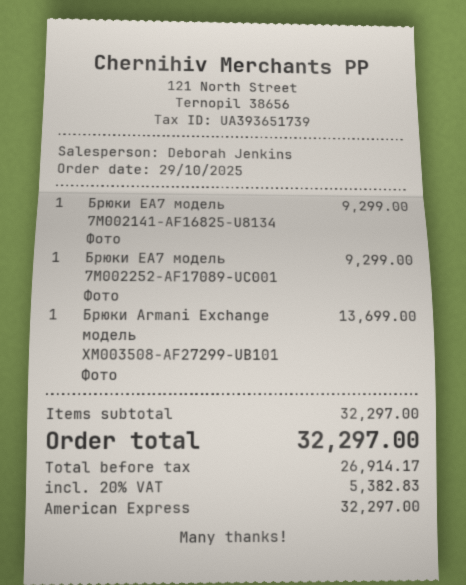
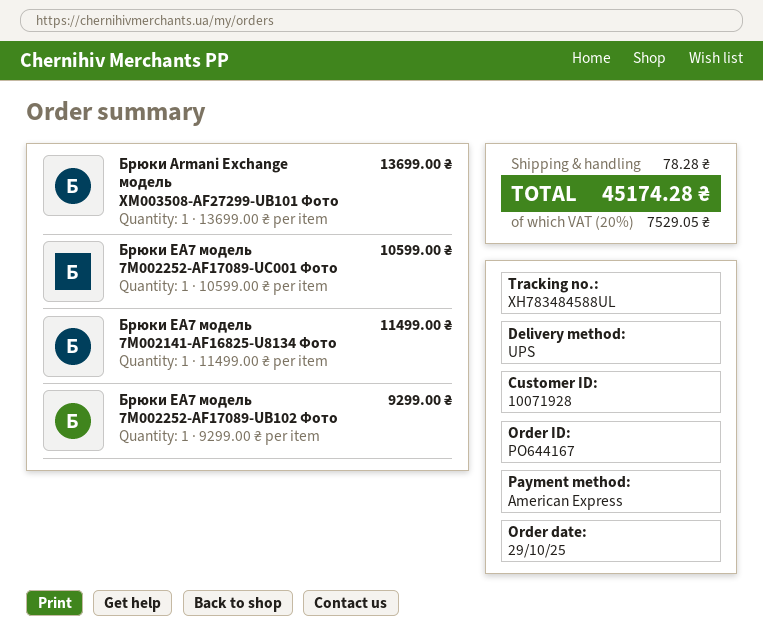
Брюки EA7 модель 7M002141-AF16825-U8134 Фото: 1 x 9299.00 = 9299.00 -> 1 x 11499.00 = 11499.00
Брюки EA7 модель 7M002252-AF17089-UC001 Фото: 1 x 9299.00 = 9299.00 -> 1 x 10599.00 = 10599.00
Брюки EA7 модель 7M002252-AF17089-UB102 Фото: none -> 1 x 9299.00 = 9299.00
shipping: none -> 78.28
tax: 20% = 5382.83 -> 20% = 7529.05
total: 32297.00 -> 45174.28

